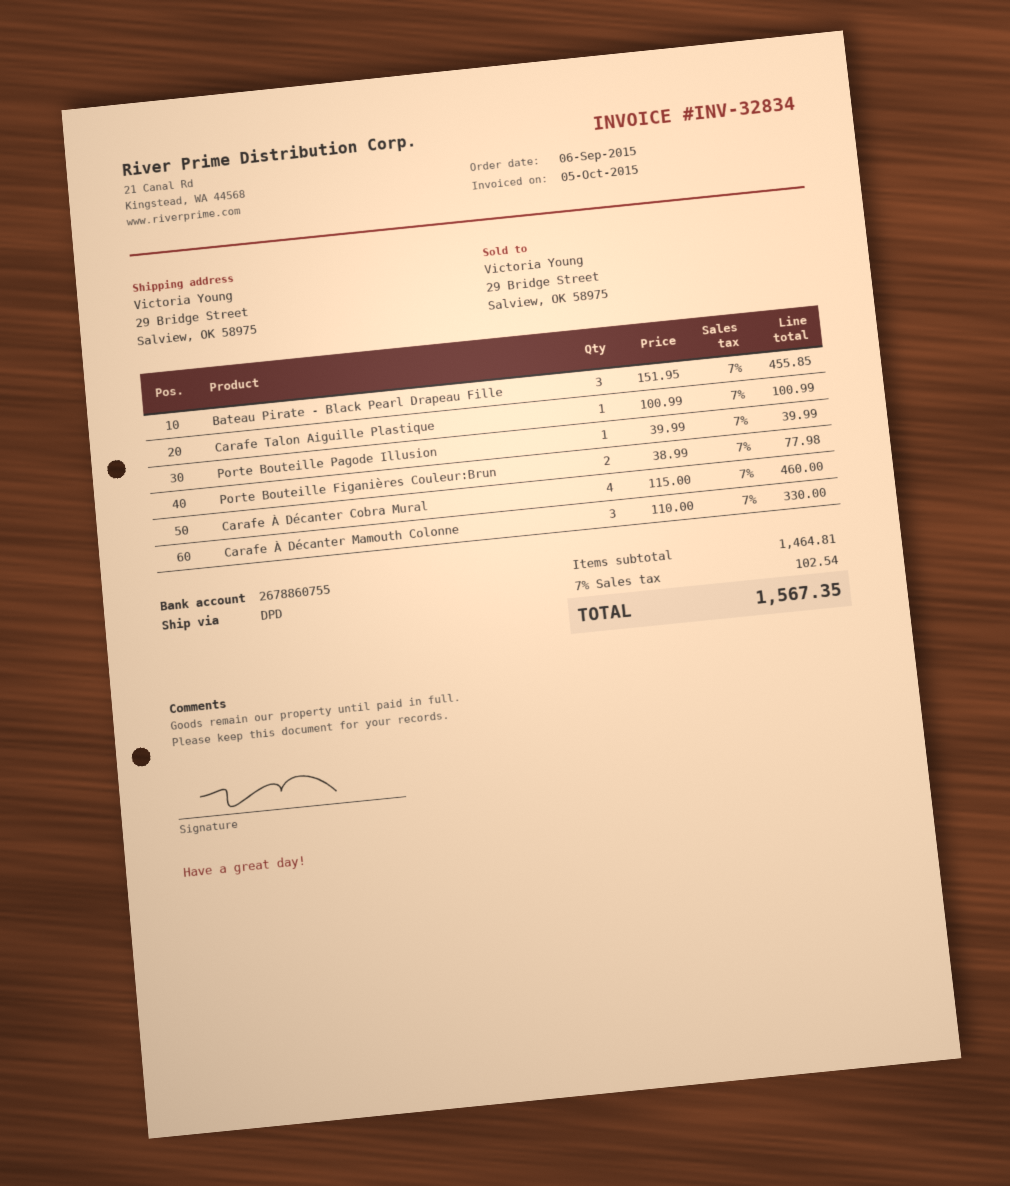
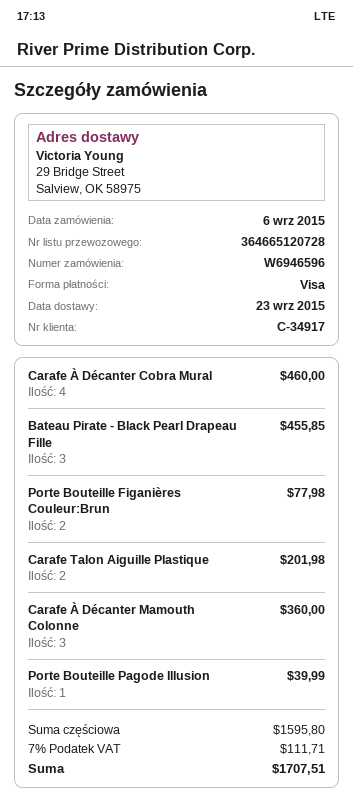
Carafe Talon Aiguille Plastique: 1 for 100.99 -> 2 for 201.98
Carafe À Décanter Mamouth Colonne: 3 for 330.00 -> 3 for 360.00
subtotal: 1464.81 -> 1595.80
tax: 7% = 102.54 -> 7% = 111.71
total: 1567.35 -> 1707.51

